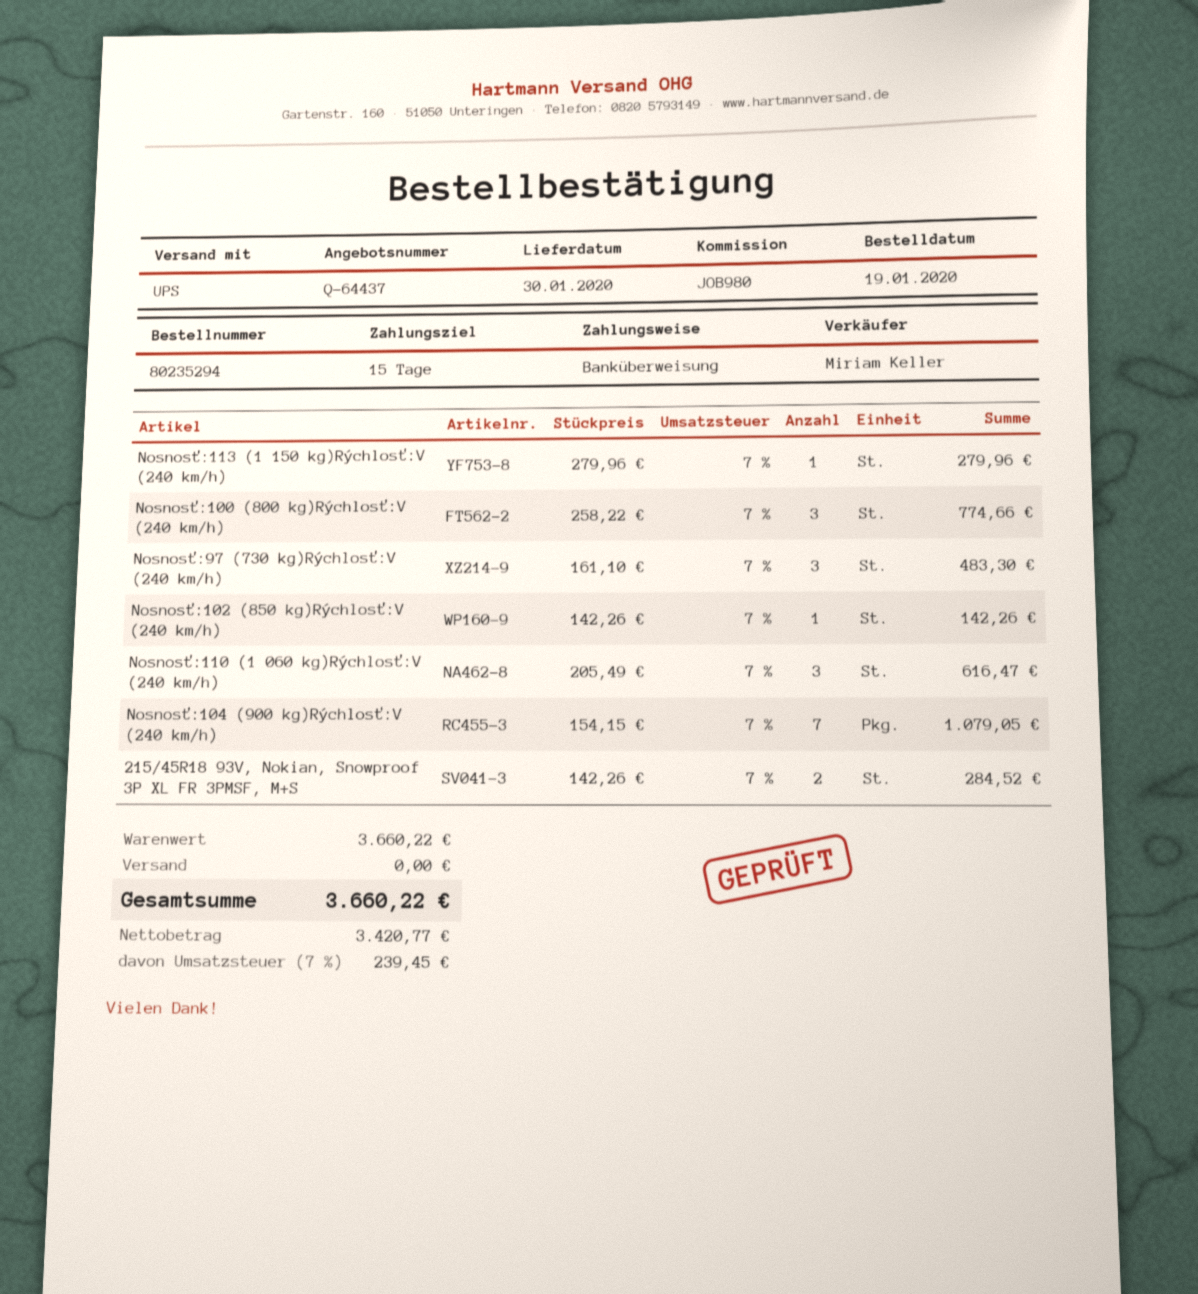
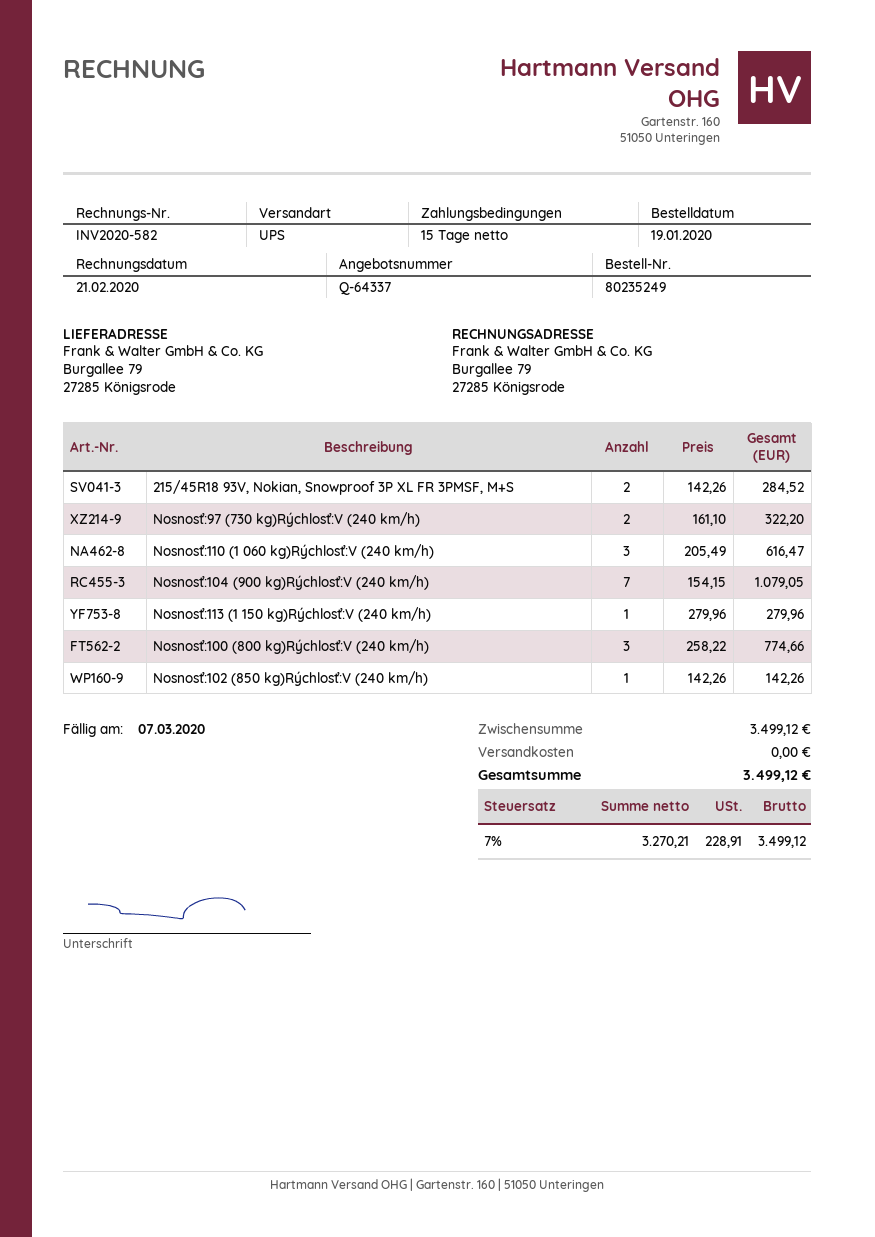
quote number: Q-64437 -> Q-64337
order number: 80235294 -> 80235249
Nosnosť:97 (730 kg)Rýchlosť:V (240 km/h): 3 x 161.10 = 483.30 -> 2 x 161.10 = 322.20
subtotal: 3660.22 -> 3499.12
net: 3420.77 -> 3270.21
tax: 7% = 239.45 -> 7% = 228.91
total: 3660.22 -> 3499.12

